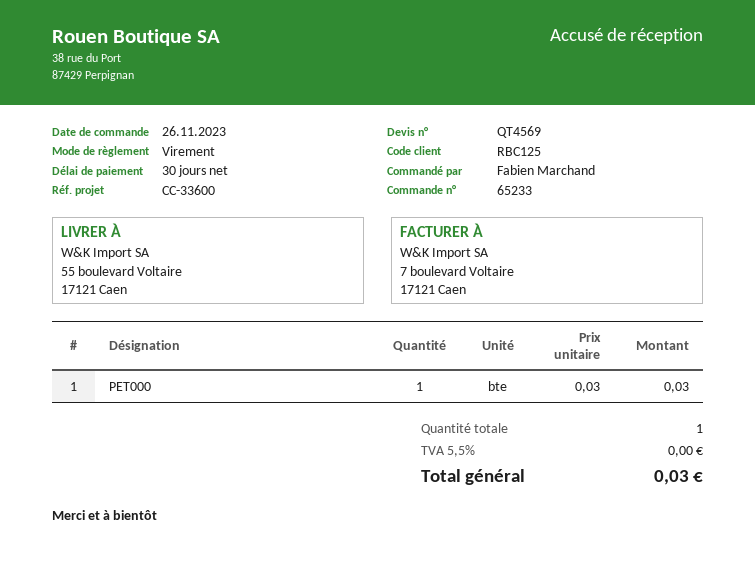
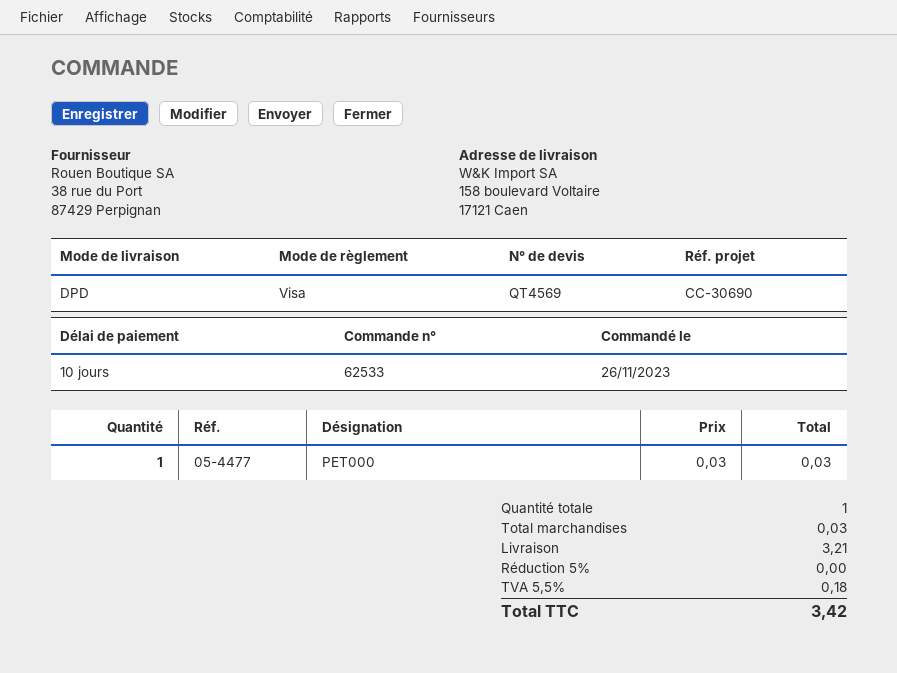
order number: 65233 -> 62533
payment terms: 30 days -> 10 days
reference: CC-33600 -> CC-30690
payment method: bank transfer -> Visa
ship to: 55 boulevard Voltaire, 17121 Caen -> 158 boulevard Voltaire, 17121 Caen
discount: none -> 5% = 0.00
shipping: none -> 3.21
tax: 5.5% = 0.00 -> 5.5% = 0.18
total: 0.03 -> 3.42

